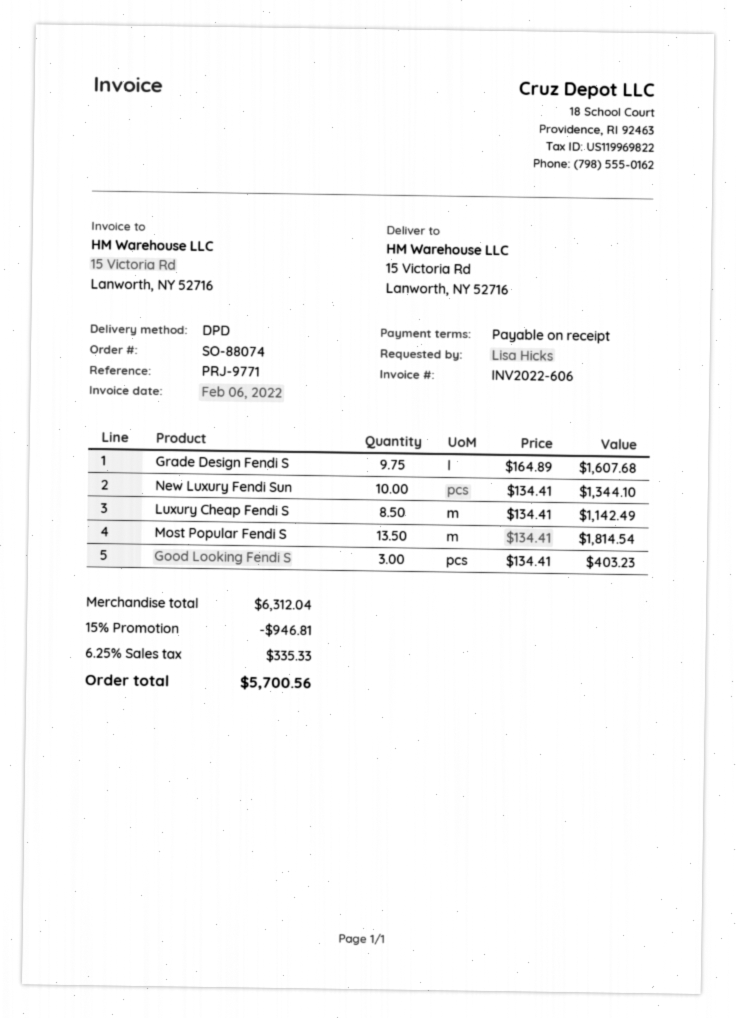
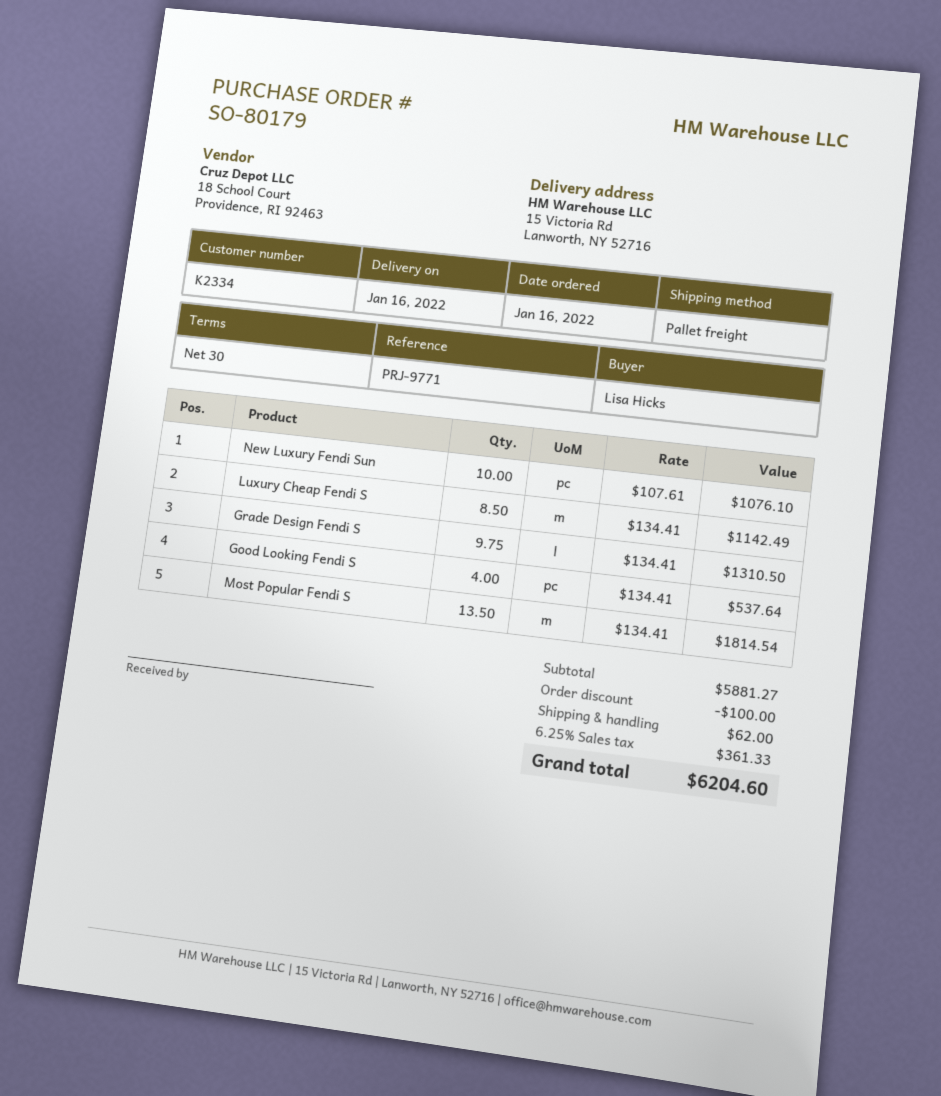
order number: SO-88074 -> SO-80179
payment terms: on receipt -> 30 days
shipping method: DPD -> pallet freight
Grade Design Fendi S: 9.75 x 164.89 = 1607.68 -> 9.75 x 134.41 = 1310.50
New Luxury Fendi Sun: 10 x 134.41 = 1344.10 -> 10 x 107.61 = 1076.10
Good Looking Fendi S: 3 x 134.41 = 403.23 -> 4 x 134.41 = 537.64
subtotal: 6312.04 -> 5881.27
discount: 946.81 -> 100.00
shipping: none -> 62.00
tax: 6.25% = 335.33 -> 6.25% = 361.33
total: 5700.56 -> 6204.60

